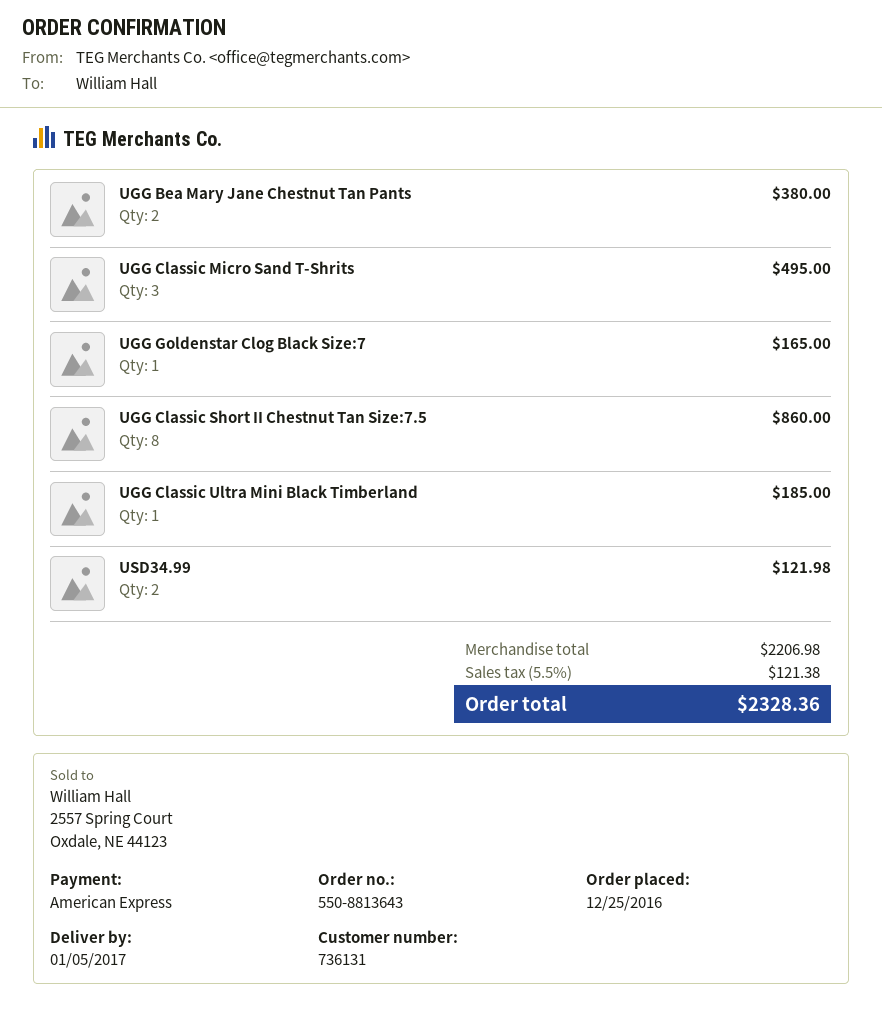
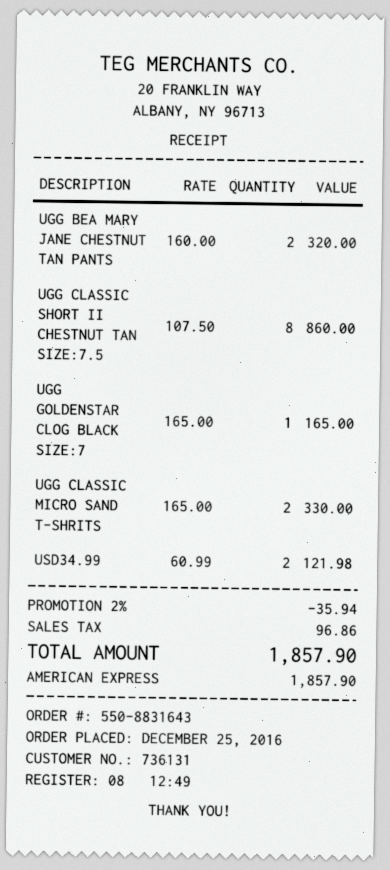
order number: 550-8813643 -> 550-8831643
UGG Bea Mary Jane Chestnut Tan Pants: 2 for 380.00 -> 2 for 320.00
UGG Classic Micro Sand T-Shrits: 3 for 495.00 -> 2 for 330.00
UGG Classic Ultra Mini Black Timberland: 1 for 185.00 -> none
discount: none -> 2% = 35.94
tax: 121.38 -> 96.86
total: 2328.36 -> 1857.90

